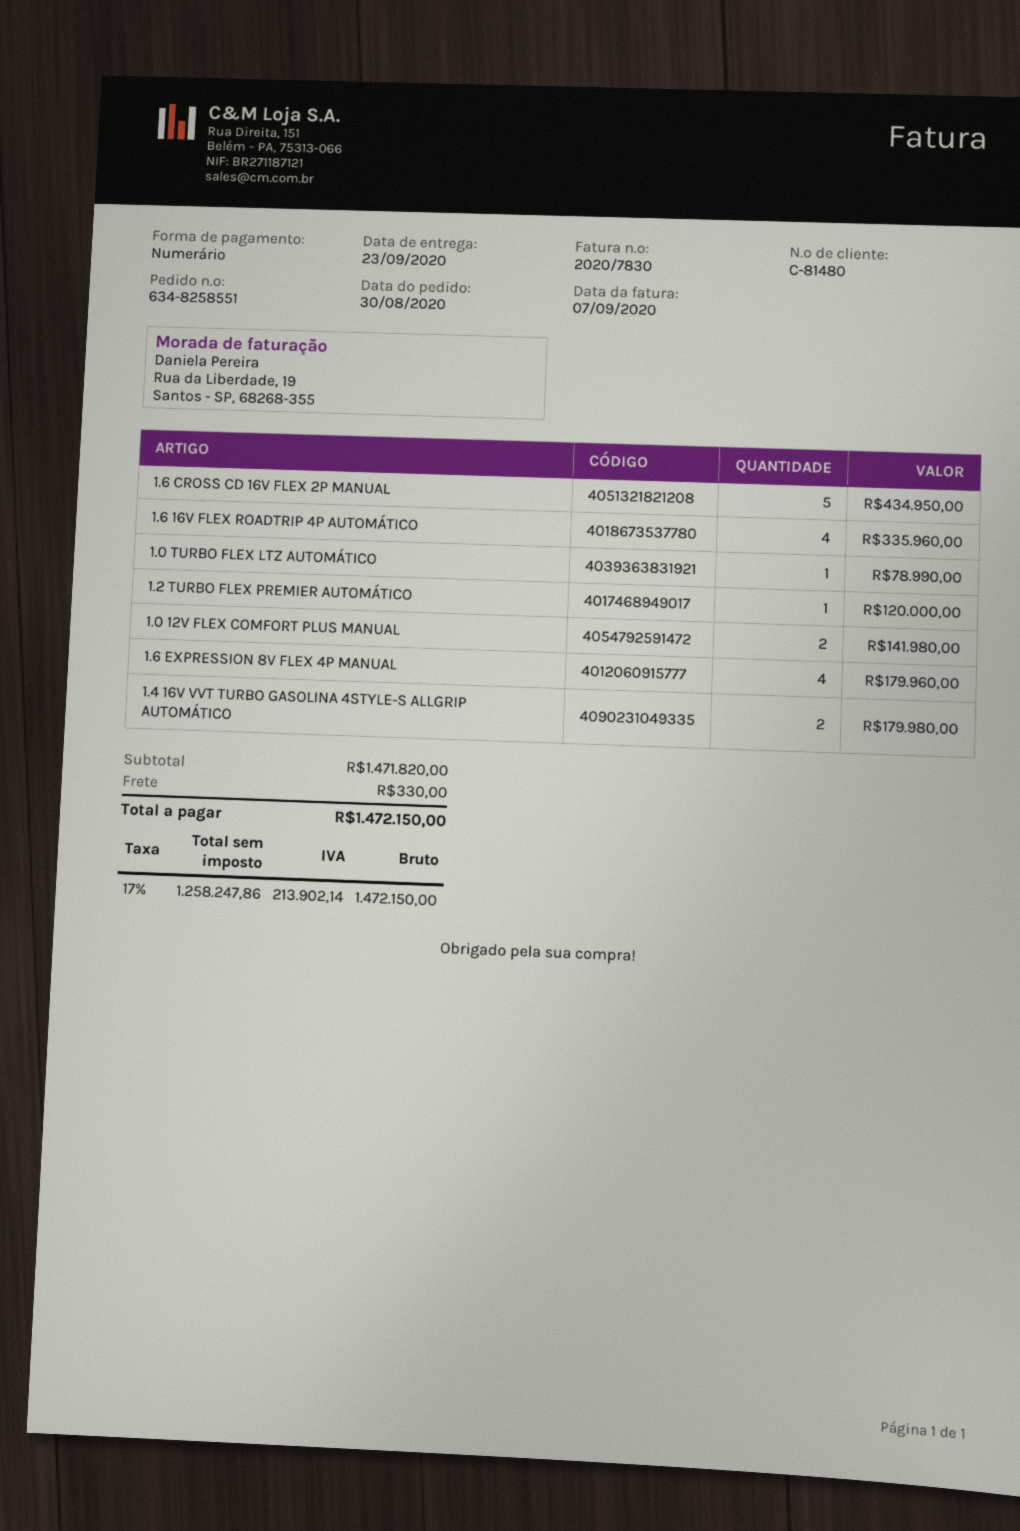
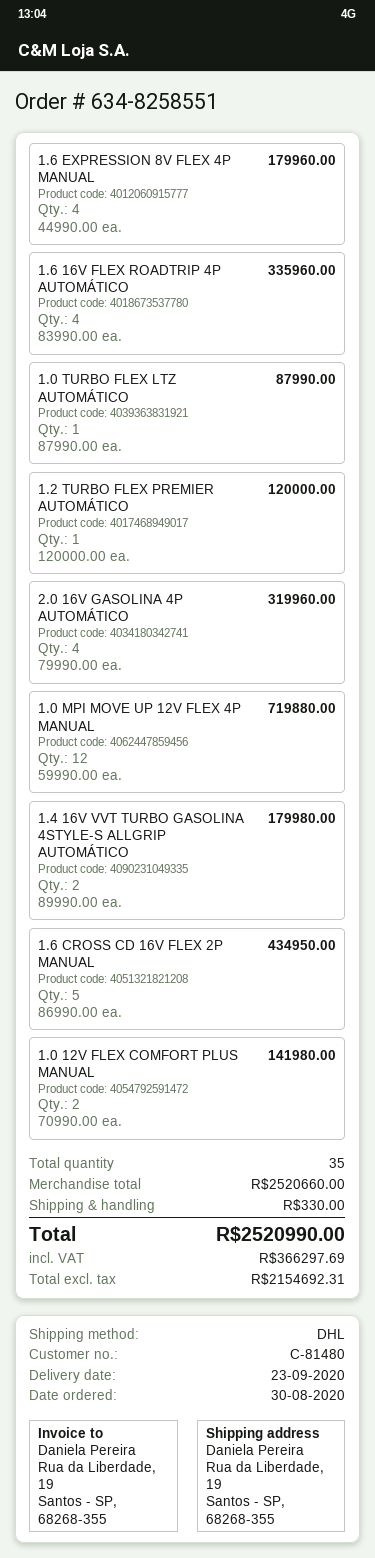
1.0 TURBO FLEX LTZ AUTOMÁTICO: 1 for 78990.00 -> 1 for 87990.00
2.0 16V GASOLINA 4P AUTOMÁTICO: none -> 4 for 319960.00
1.0 MPI MOVE UP 12V FLEX 4P MANUAL: none -> 12 for 719880.00
subtotal: 1471820.00 -> 2520660.00
net: 1258247.86 -> 2154692.31
tax: 213902.14 -> 366297.69
total: 1472150.00 -> 2520990.00

